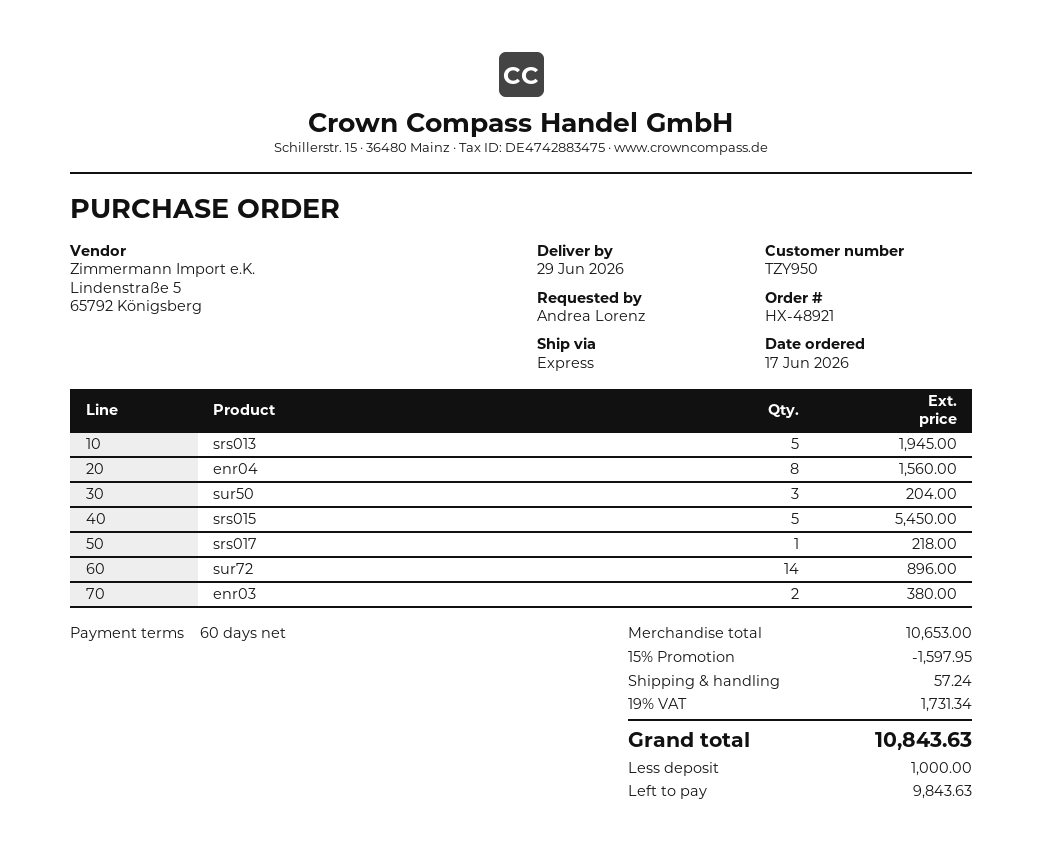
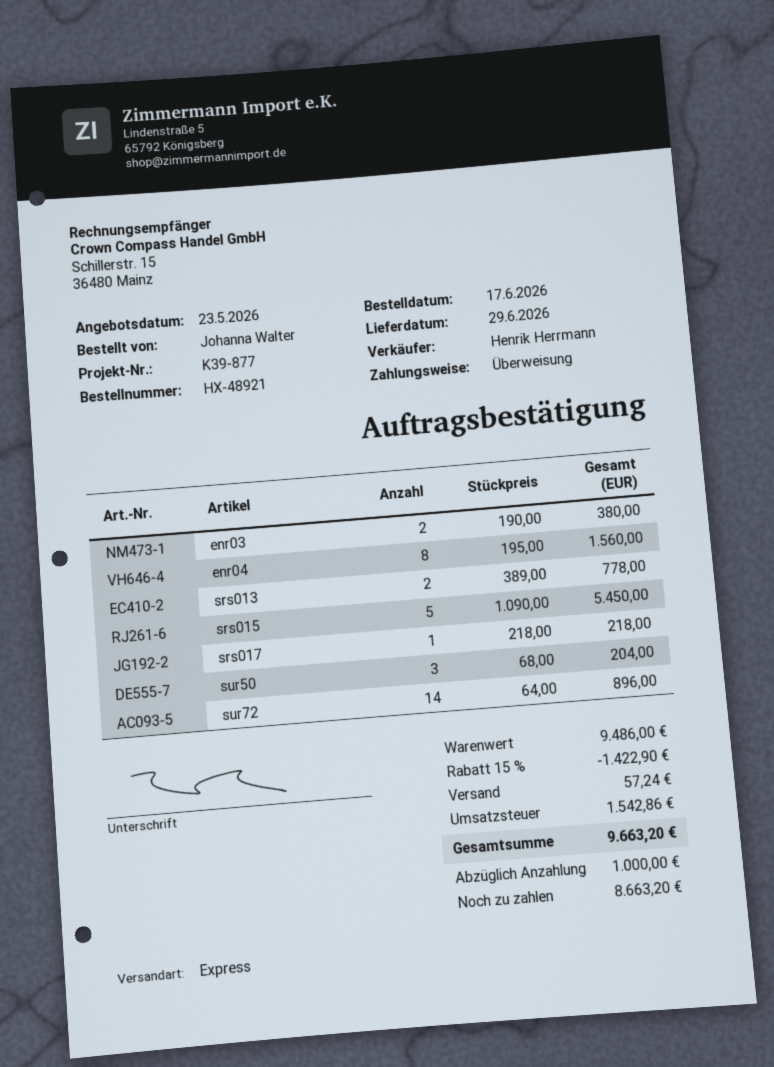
ordered by: Andrea Lorenz -> Johanna Walter
srs013: 5 for 1945.00 -> 2 for 778.00
subtotal: 10653.00 -> 9486.00
discount: 15% = 1597.95 -> 15% = 1422.90
tax: 1731.34 -> 1542.86
total: 10843.63 -> 9663.20
balance: 9843.63 -> 8663.20

